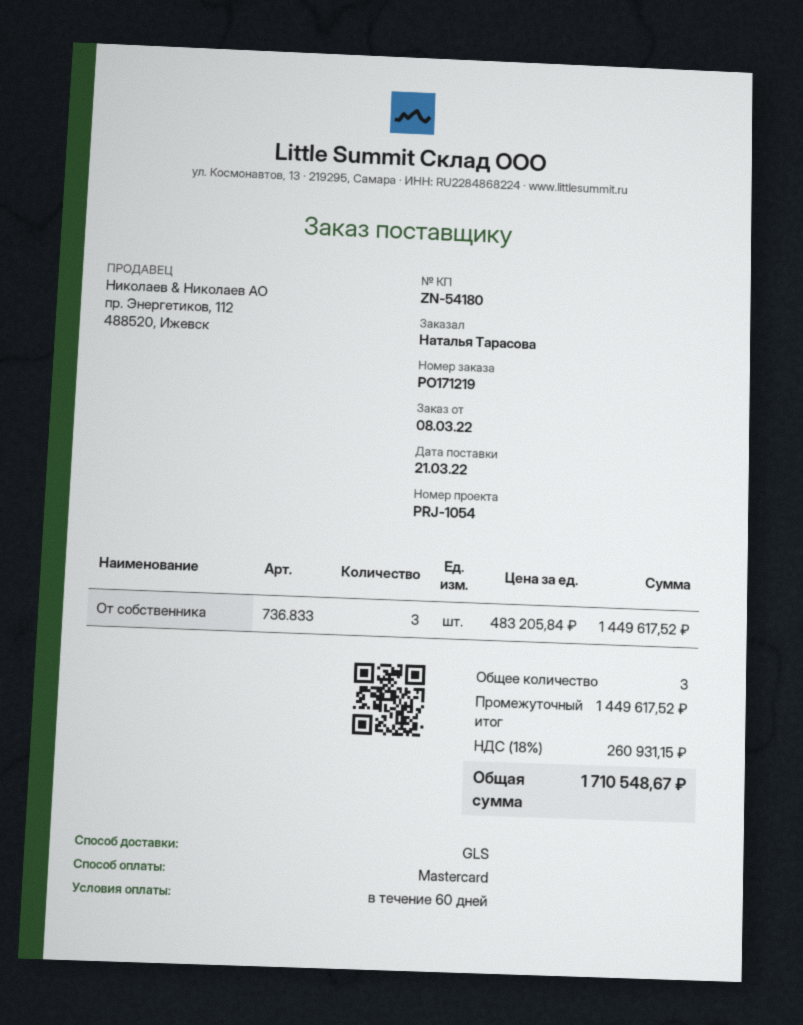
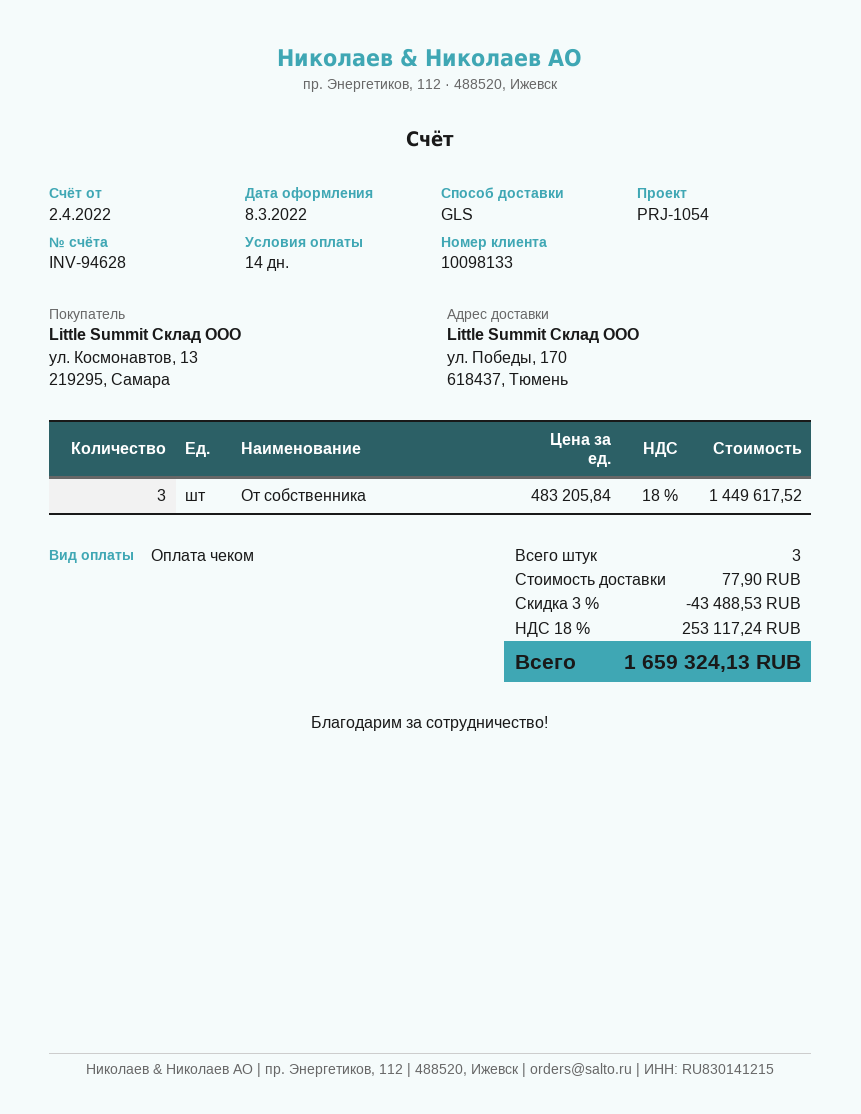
payment terms: 60 days -> 14 days
payment method: Mastercard -> cheque
discount: none -> 3% = 43488.53
shipping: none -> 77.90
tax: 18% = 260931.15 -> 18% = 253117.24
total: 1710548.67 -> 1659324.13

